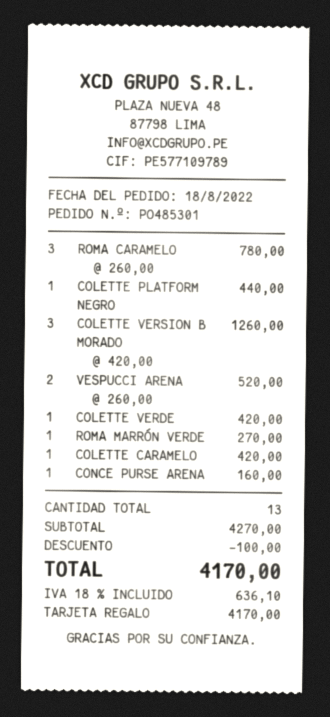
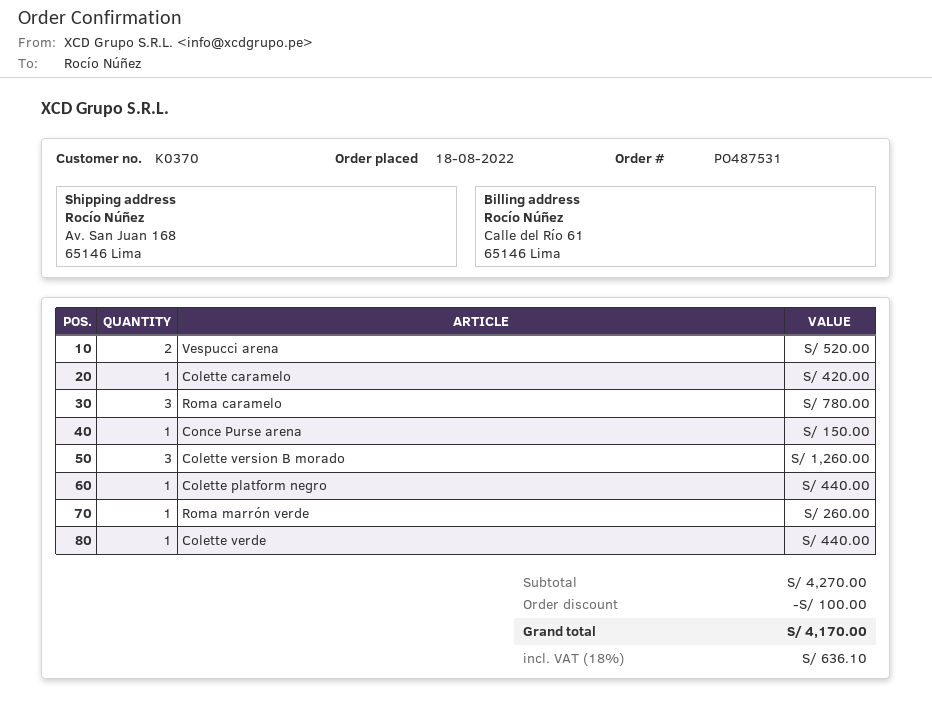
order number: PO485301 -> PO487531
COLETTE VERDE: 1 for 420.00 -> 1 for 440.00
ROMA MARRÓN VERDE: 1 for 270.00 -> 1 for 260.00
CONCE PURSE ARENA: 1 for 160.00 -> 1 for 150.00

